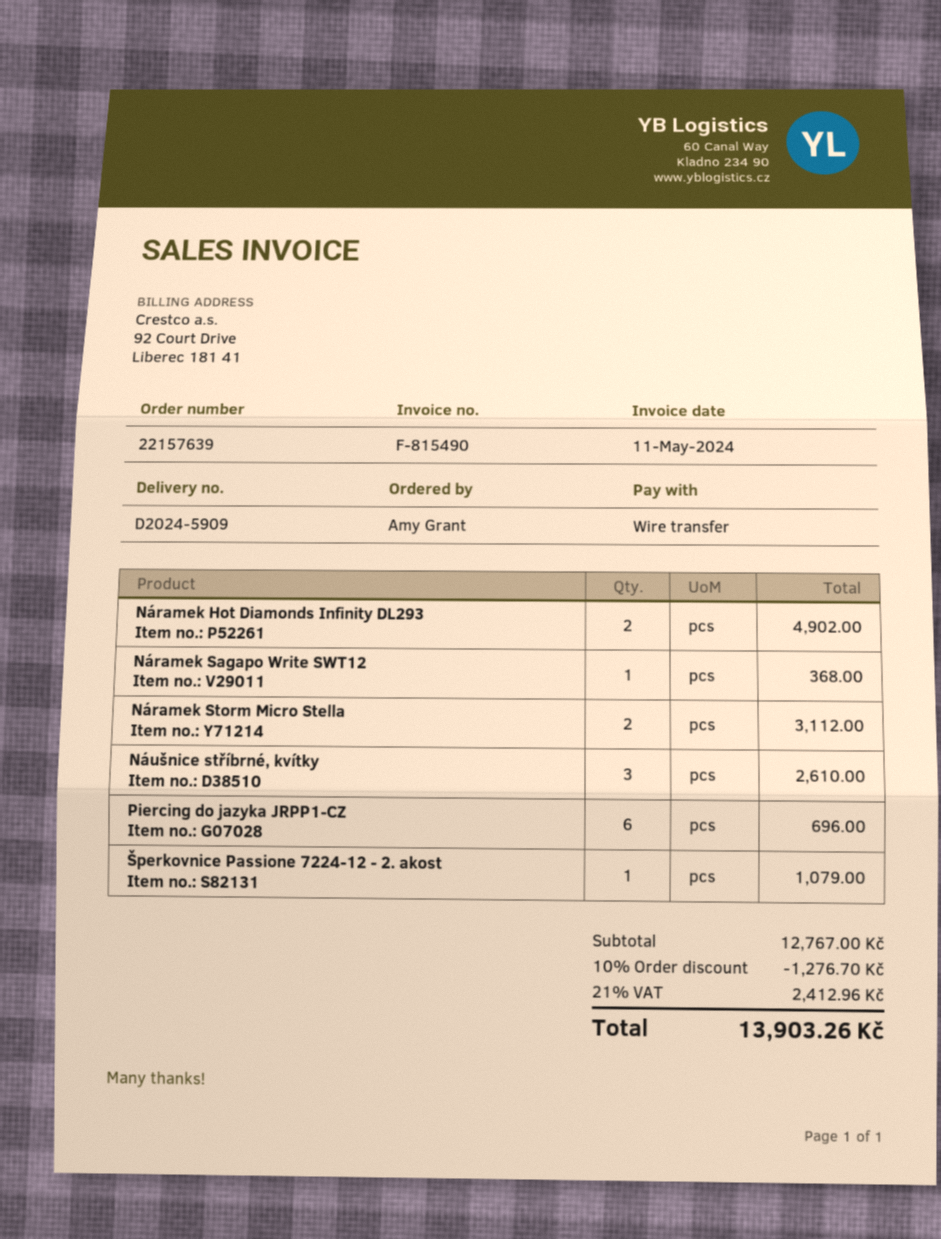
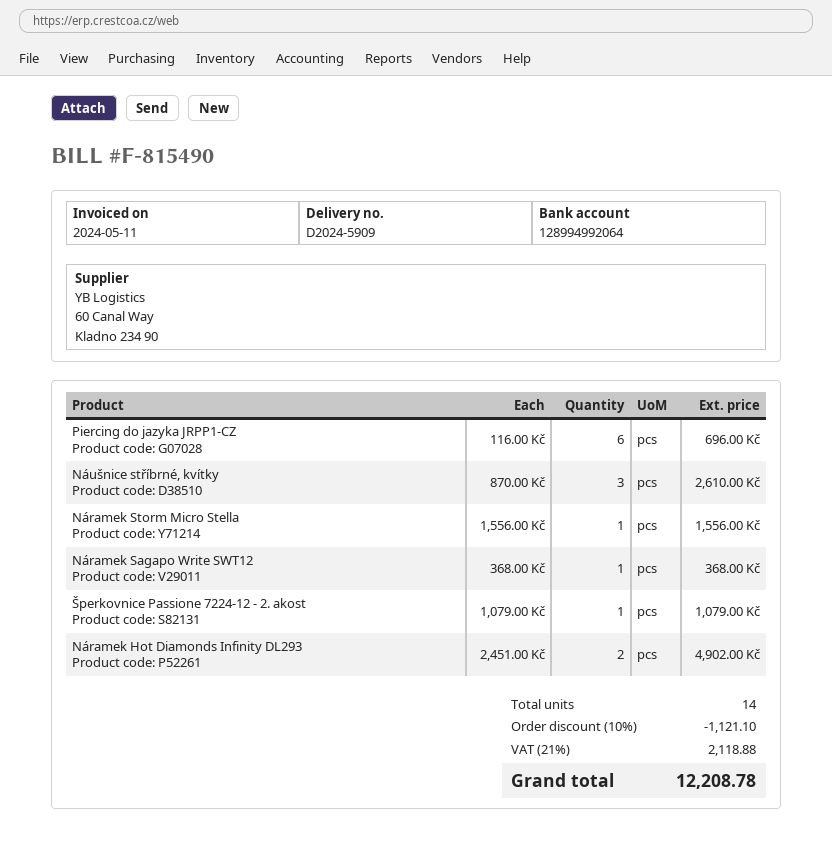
Náramek Storm Micro Stella: 2 for 3112.00 -> 1 for 1556.00
discount: 10% = 1276.70 -> 10% = 1121.10
tax: 21% = 2412.96 -> 21% = 2118.88
total: 13903.26 -> 12208.78

